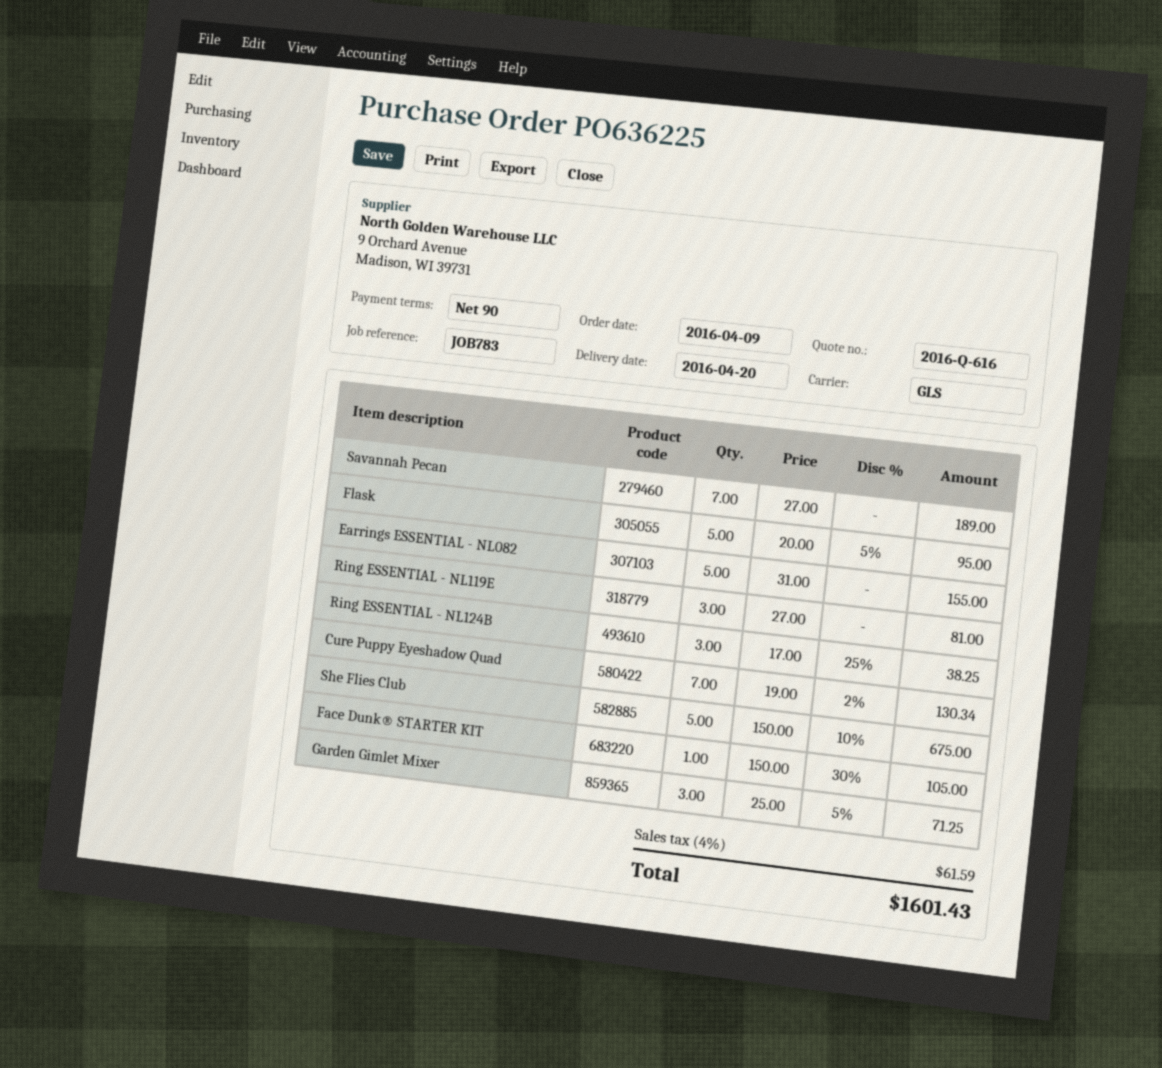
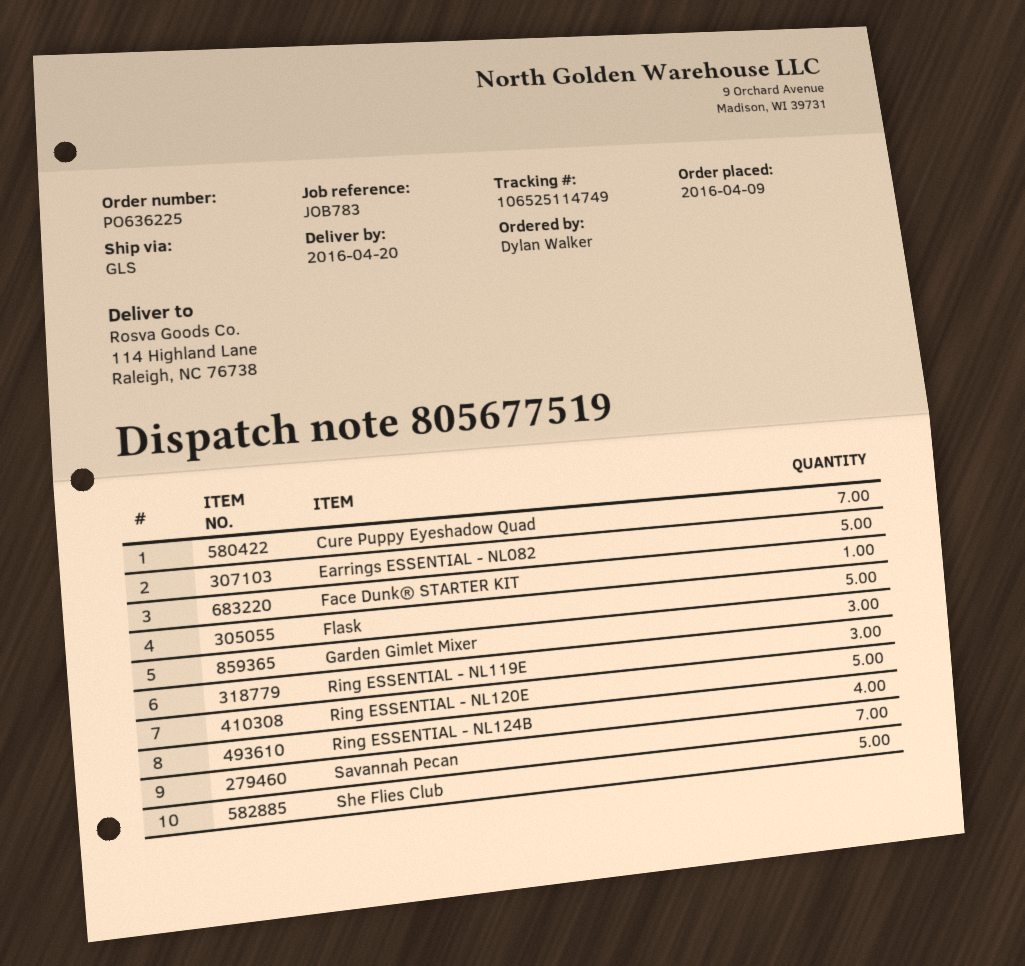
Ring ESSENTIAL - NL124B: 3 -> 4
Ring ESSENTIAL - NL120E: none -> 5

